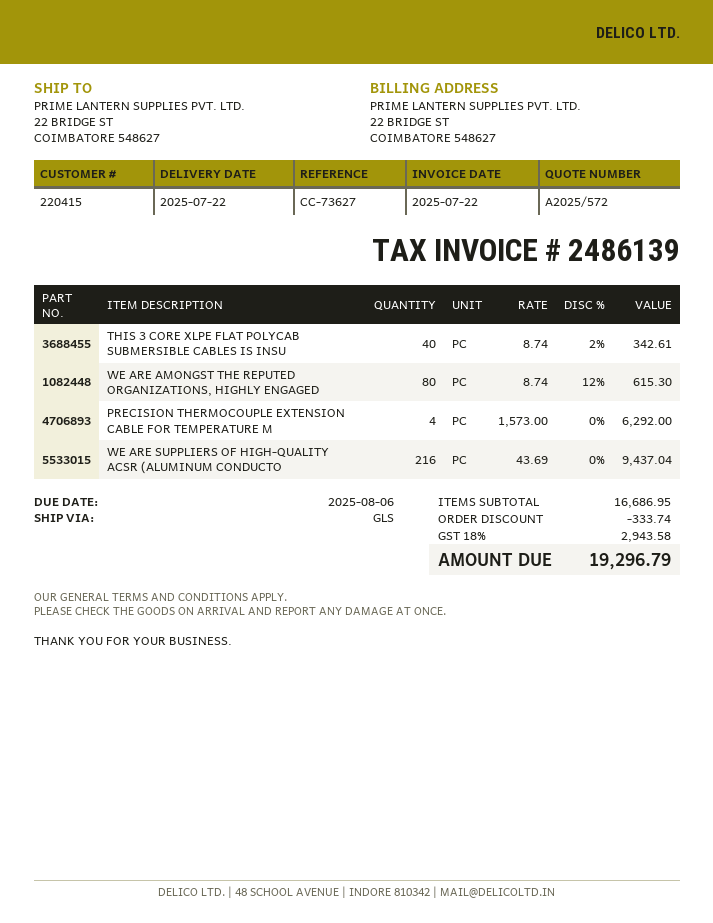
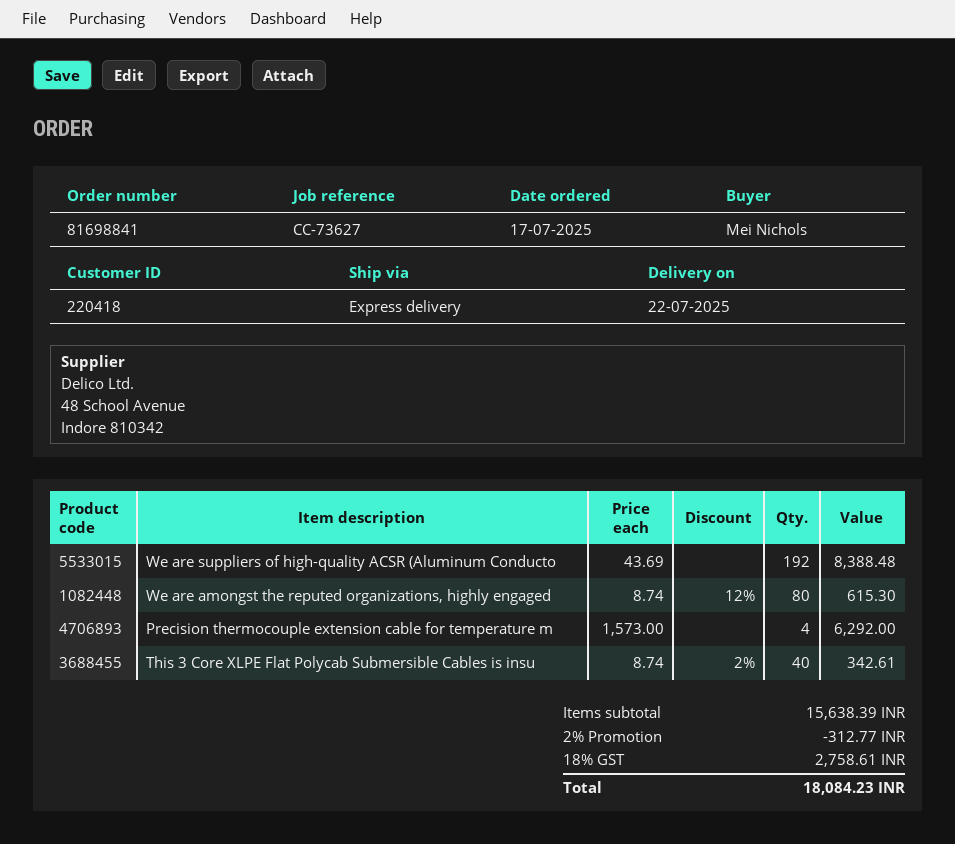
customer number: 220415 -> 220418
shipping method: GLS -> express
WE ARE SUPPLIERS OF HIGH-QUALITY ACSR (ALUMINUM CONDUCTO: 216 x 43.69 = 9437.04 -> 192 x 43.69 = 8388.48
subtotal: 16686.95 -> 15638.39
discount: 333.74 -> 312.77
tax: 18% = 2943.58 -> 18% = 2758.61
total: 19296.79 -> 18084.23

